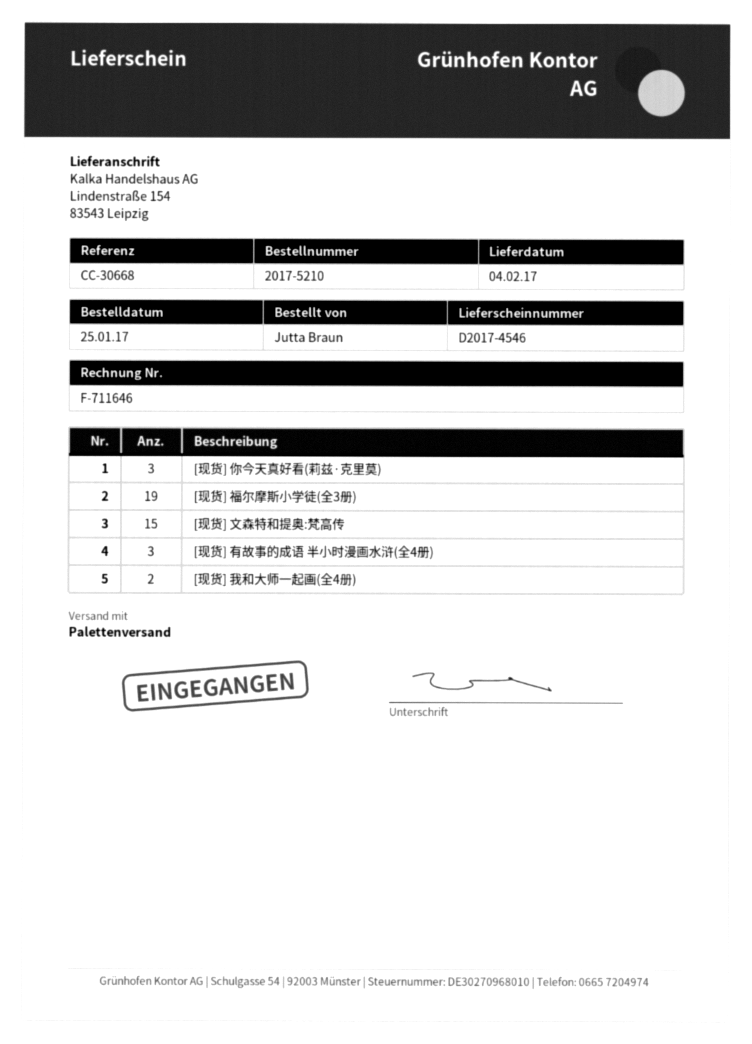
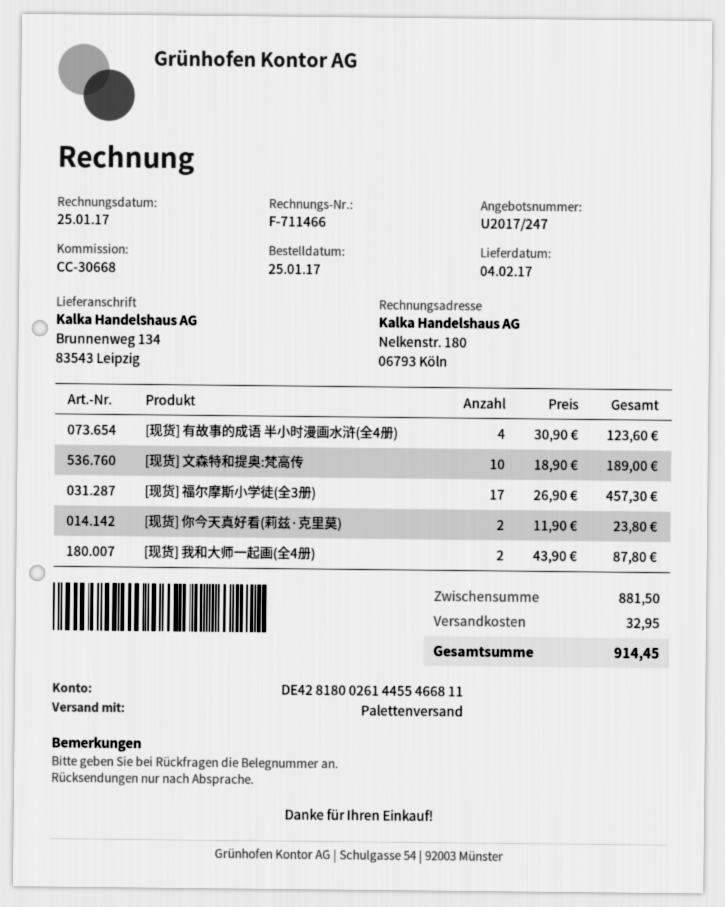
invoice number: F-711646 -> F-711466
ship to: Lindenstraße 154, 83543 Leipzig -> Brunnenweg 134, 83543 Leipzig
[现货] 你今天真好看(莉兹·克里莫): 3 -> 2
[现货] 福尔摩斯小学徒(全3册): 19 -> 17
[现货] 文森特和提奥:梵高传: 15 -> 10
[现货] 有故事的成语 半小时漫画水浒(全4册): 3 -> 4

